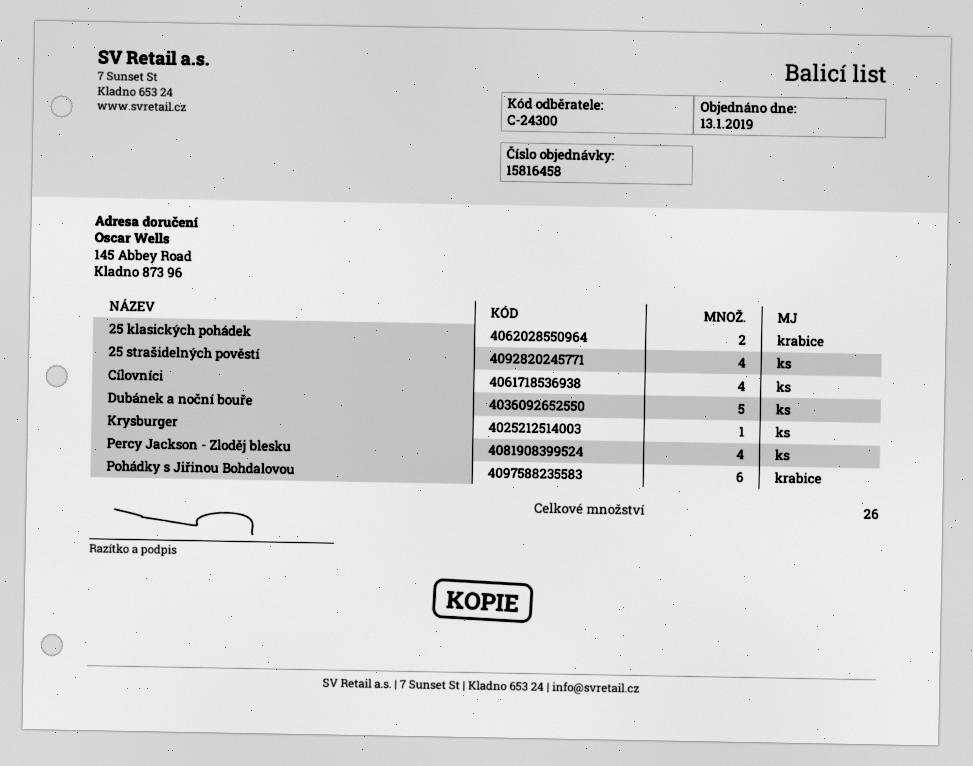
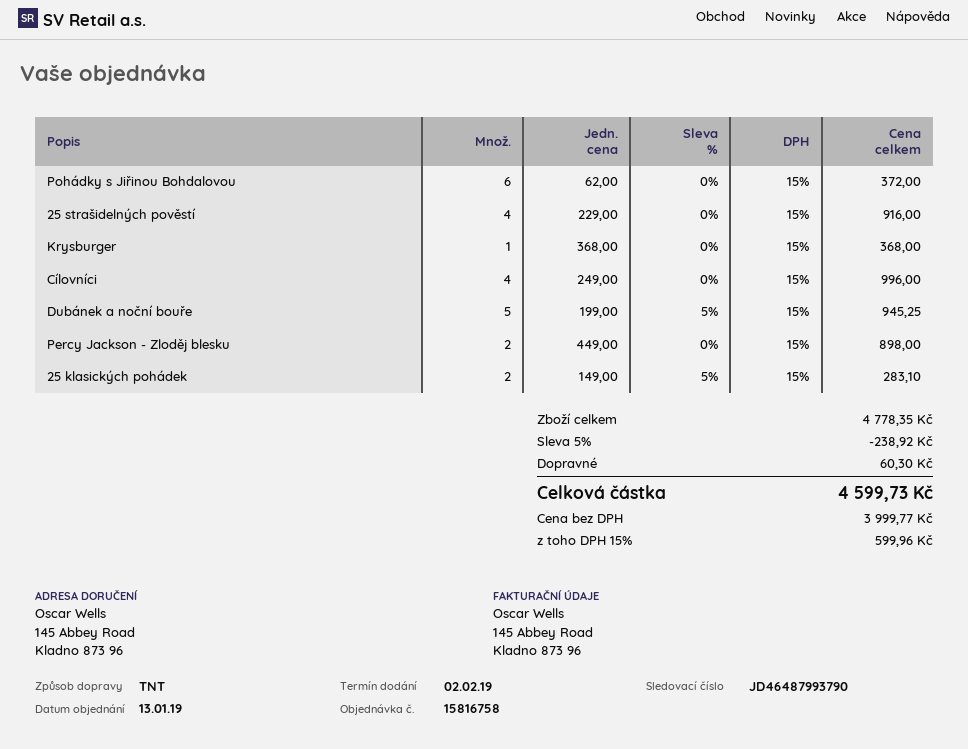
order number: 15816458 -> 15816758
Percy Jackson - Zloděj blesku: 4 -> 2

